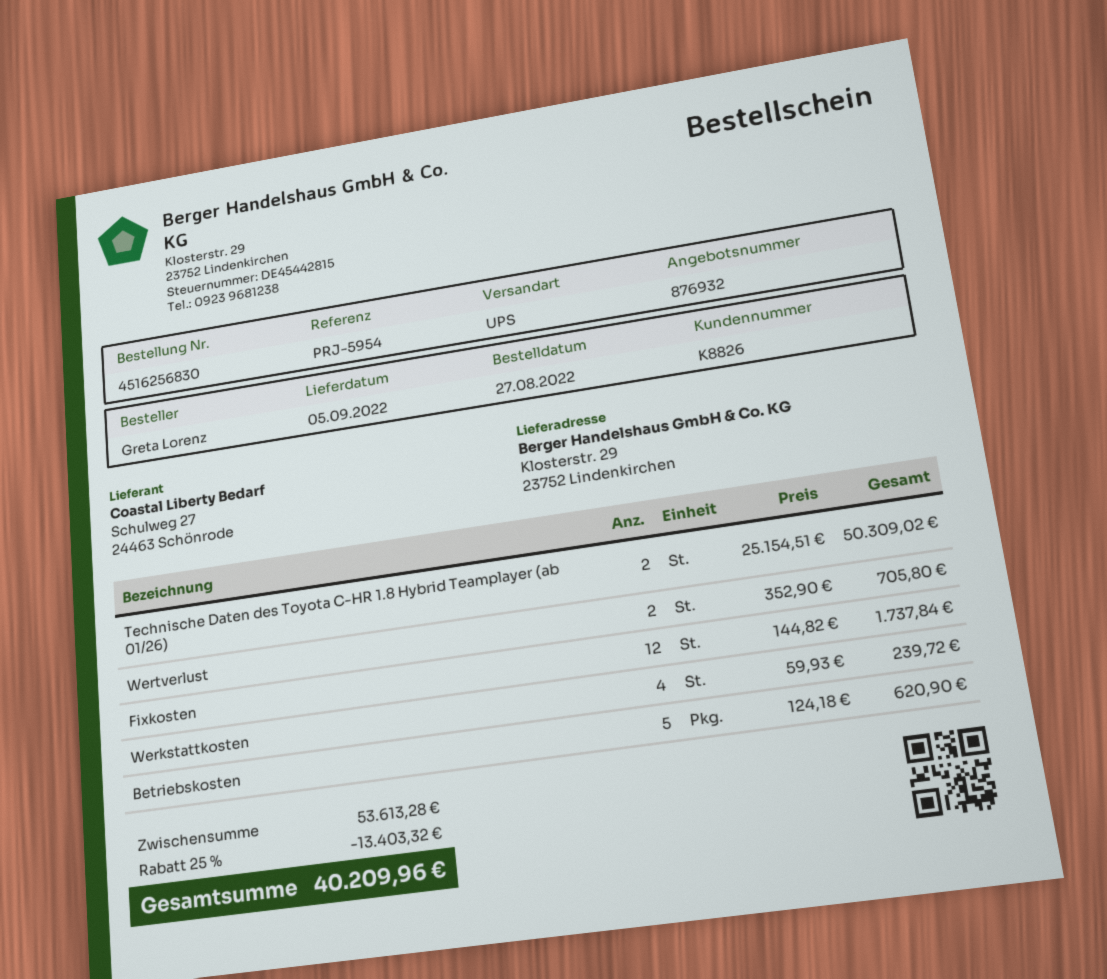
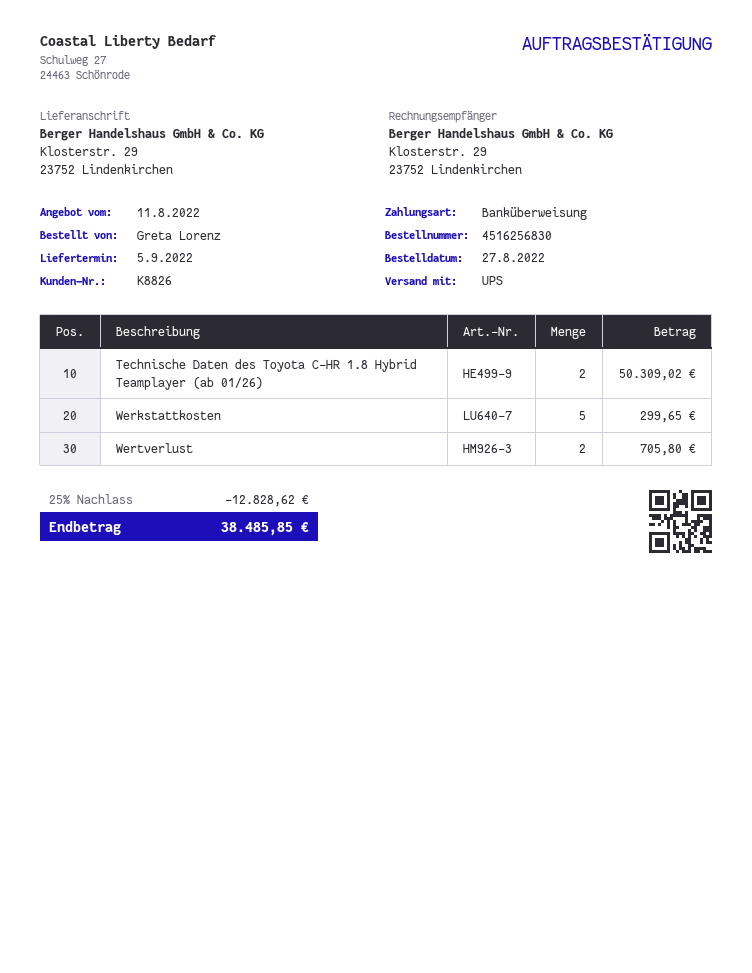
Fixkosten: 12 for 1737.84 -> none
Werkstattkosten: 4 for 239.72 -> 5 for 299.65
Betriebskosten: 5 for 620.90 -> none
discount: 25% = 13403.32 -> 25% = 12828.62
total: 40209.96 -> 38485.85

